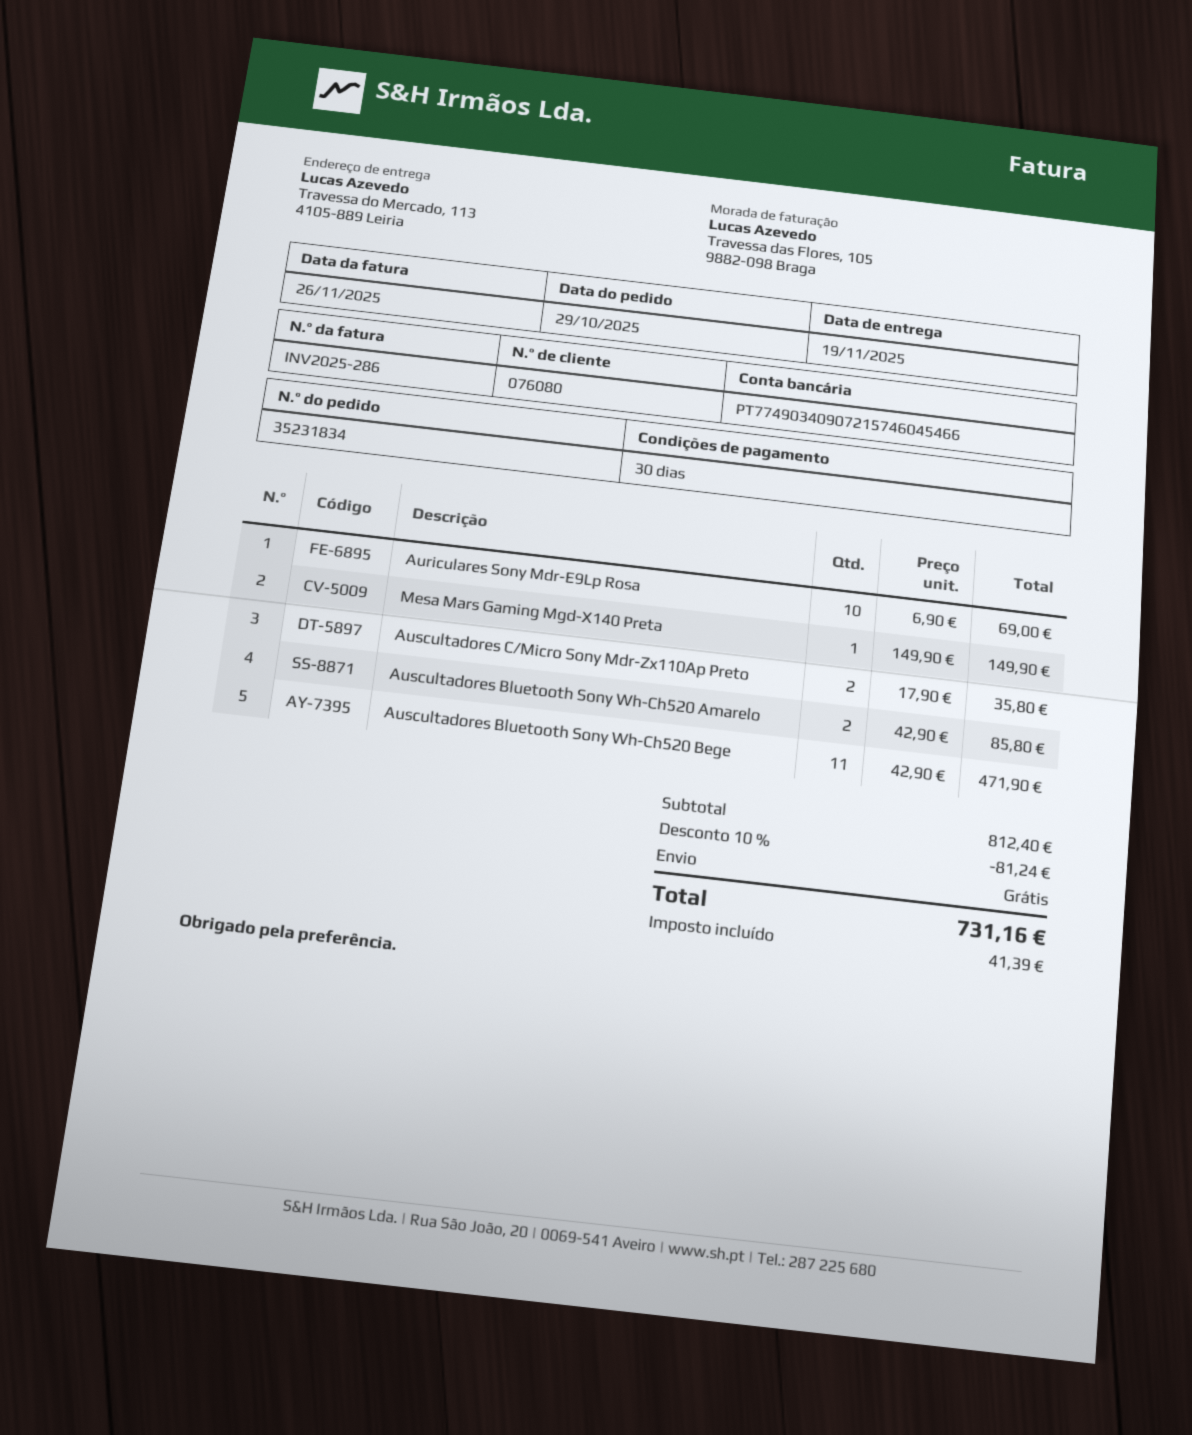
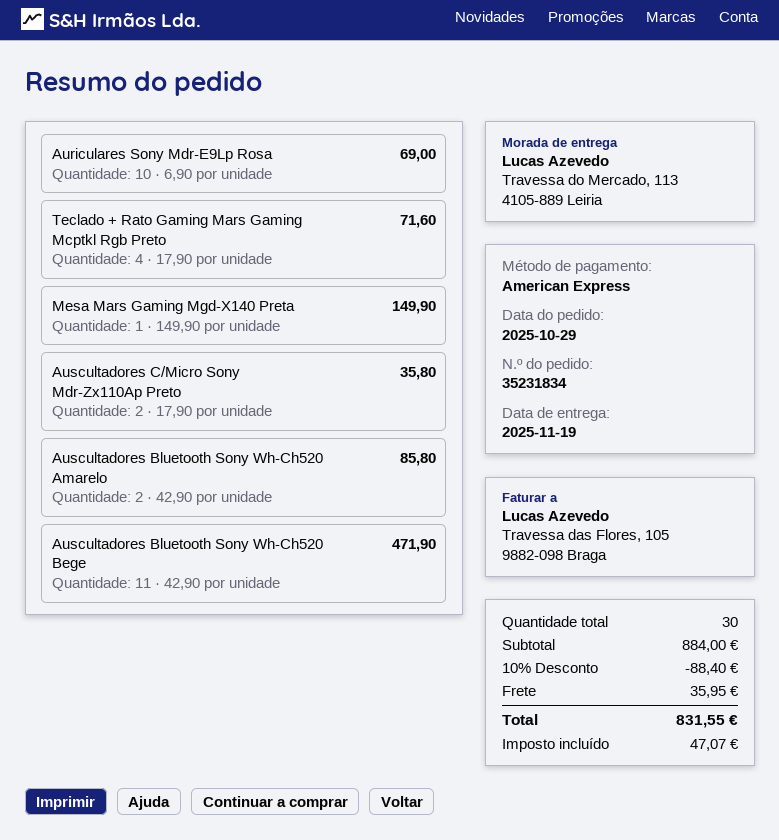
Teclado + Rato Gaming Mars Gaming Mcptkl Rgb Preto: none -> 4 x 17.90 = 71.60
subtotal: 812.40 -> 884.00
discount: 10% = 81.24 -> 10% = 88.40
shipping: 0.00 -> 35.95
tax: 41.39 -> 47.07
total: 731.16 -> 831.55

